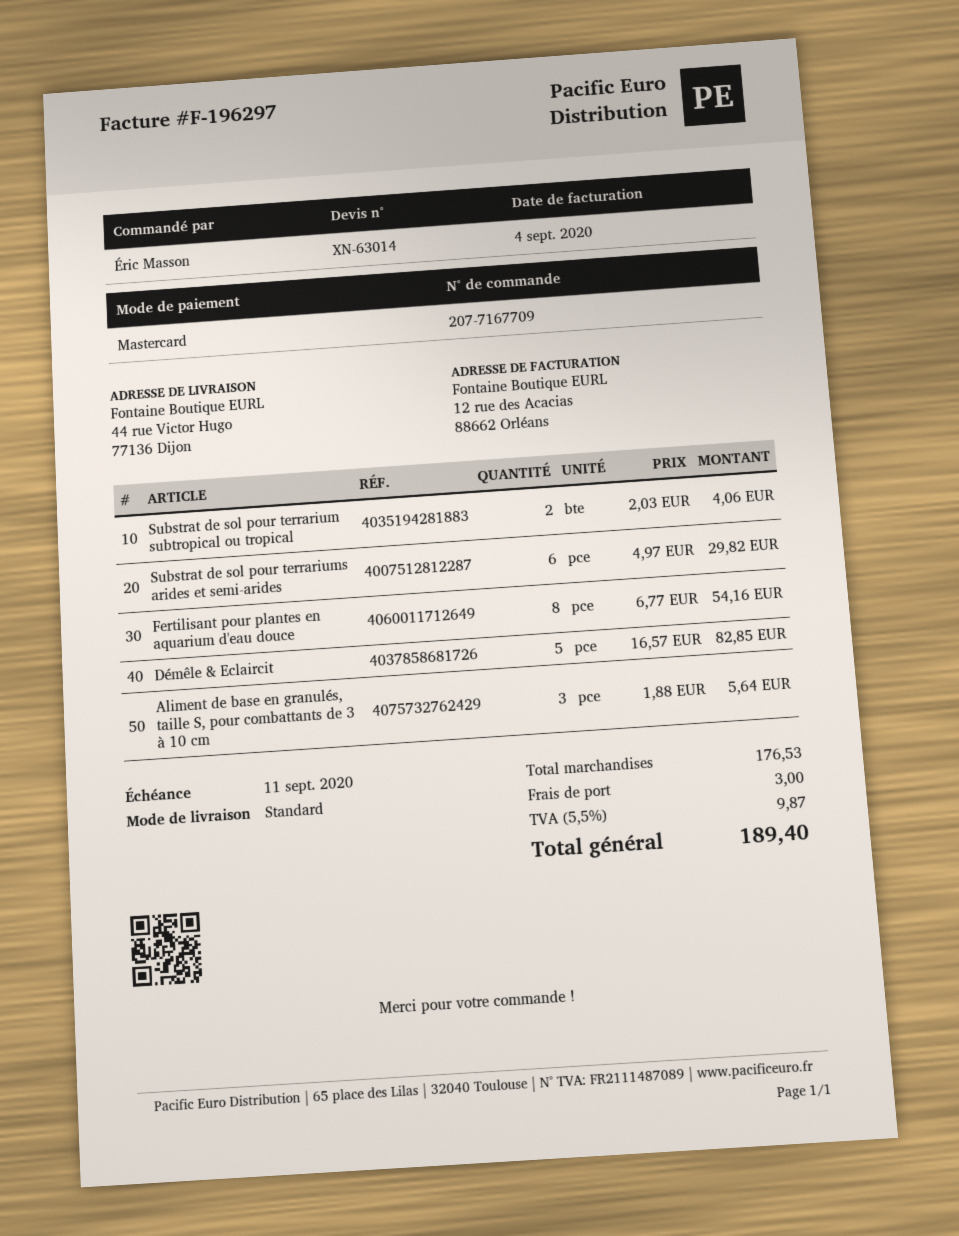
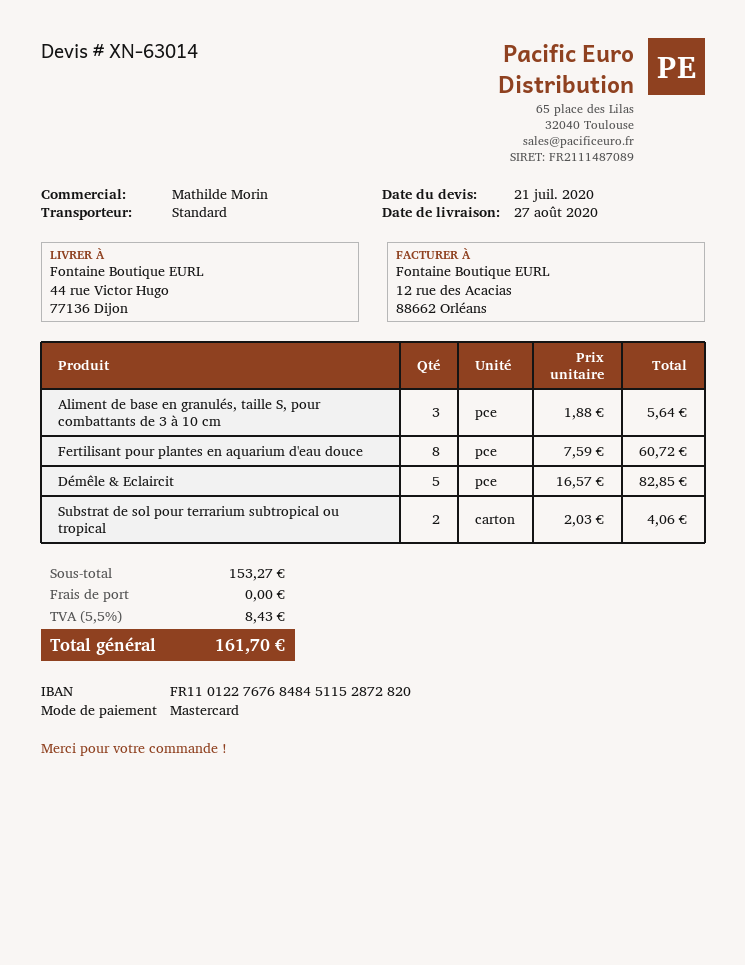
Substrat de sol pour terrariums arides et semi-arides: 6 x 4.97 = 29.82 -> none
Fertilisant pour plantes en aquarium d'eau douce: 8 x 6.77 = 54.16 -> 8 x 7.59 = 60.72
subtotal: 176.53 -> 153.27
shipping: 3.00 -> 0.00
tax: 5.5% = 9.87 -> 5.5% = 8.43
total: 189.40 -> 161.70

